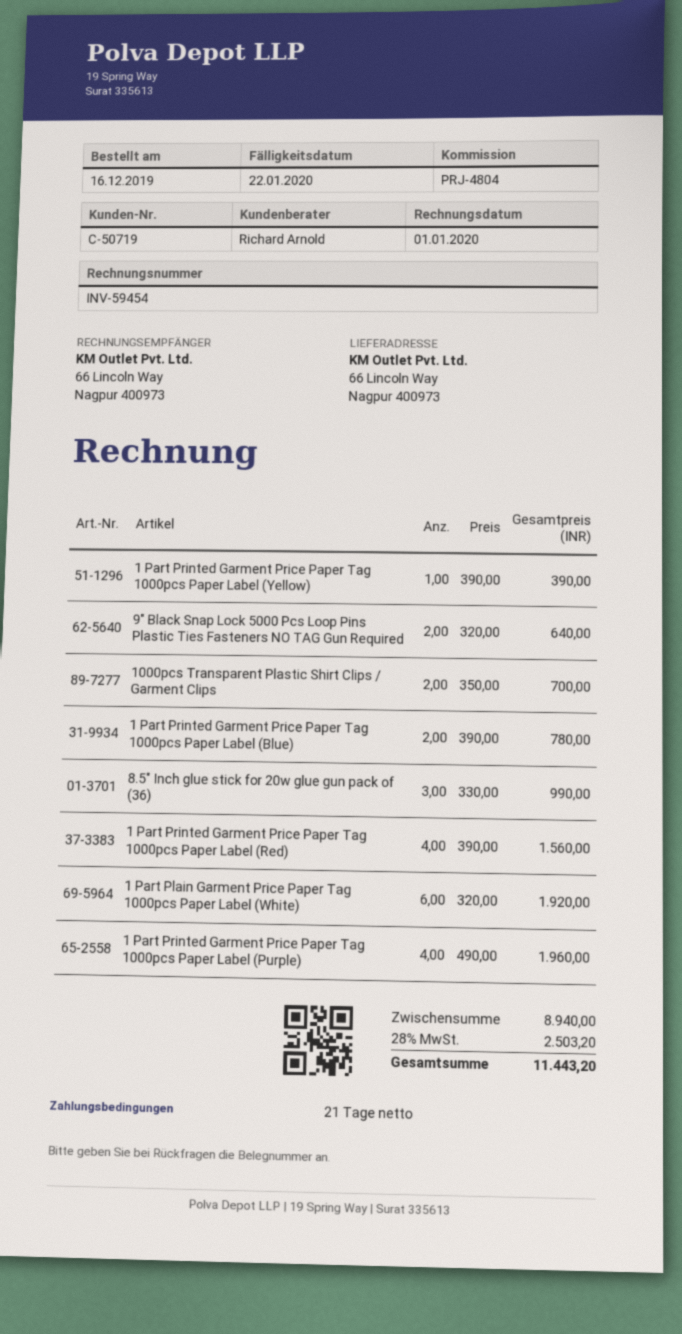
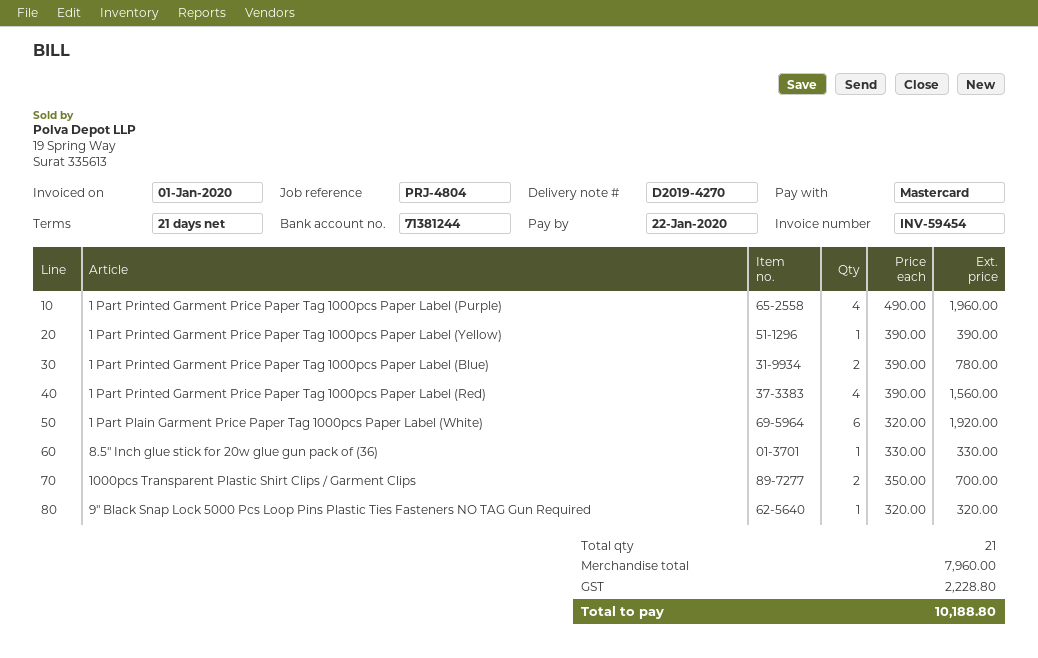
9" Black Snap Lock 5000 Pcs Loop Pins Plastic Ties Fasteners NO TAG Gun Required: 2 x 320.00 = 640.00 -> 1 x 320.00 = 320.00
8.5" Inch glue stick for 20w glue gun pack of (36): 3 x 330.00 = 990.00 -> 1 x 330.00 = 330.00
subtotal: 8940.00 -> 7960.00
tax: 2503.20 -> 2228.80
total: 11443.20 -> 10188.80

